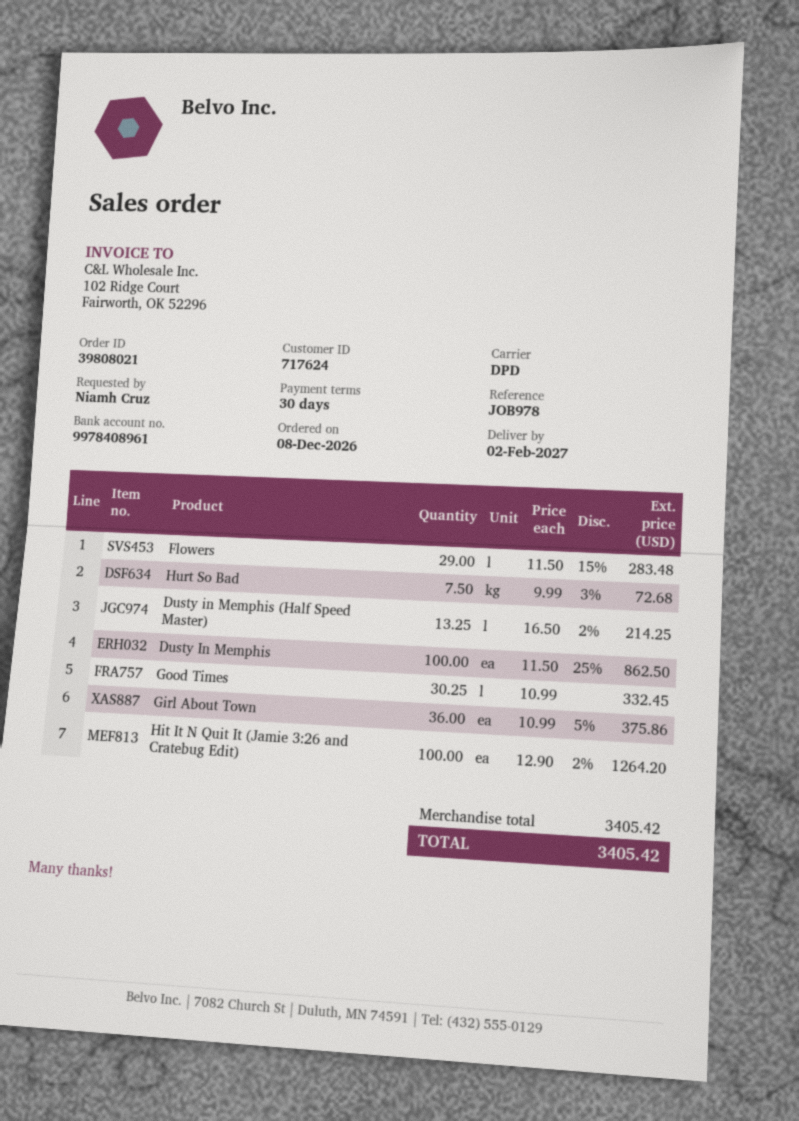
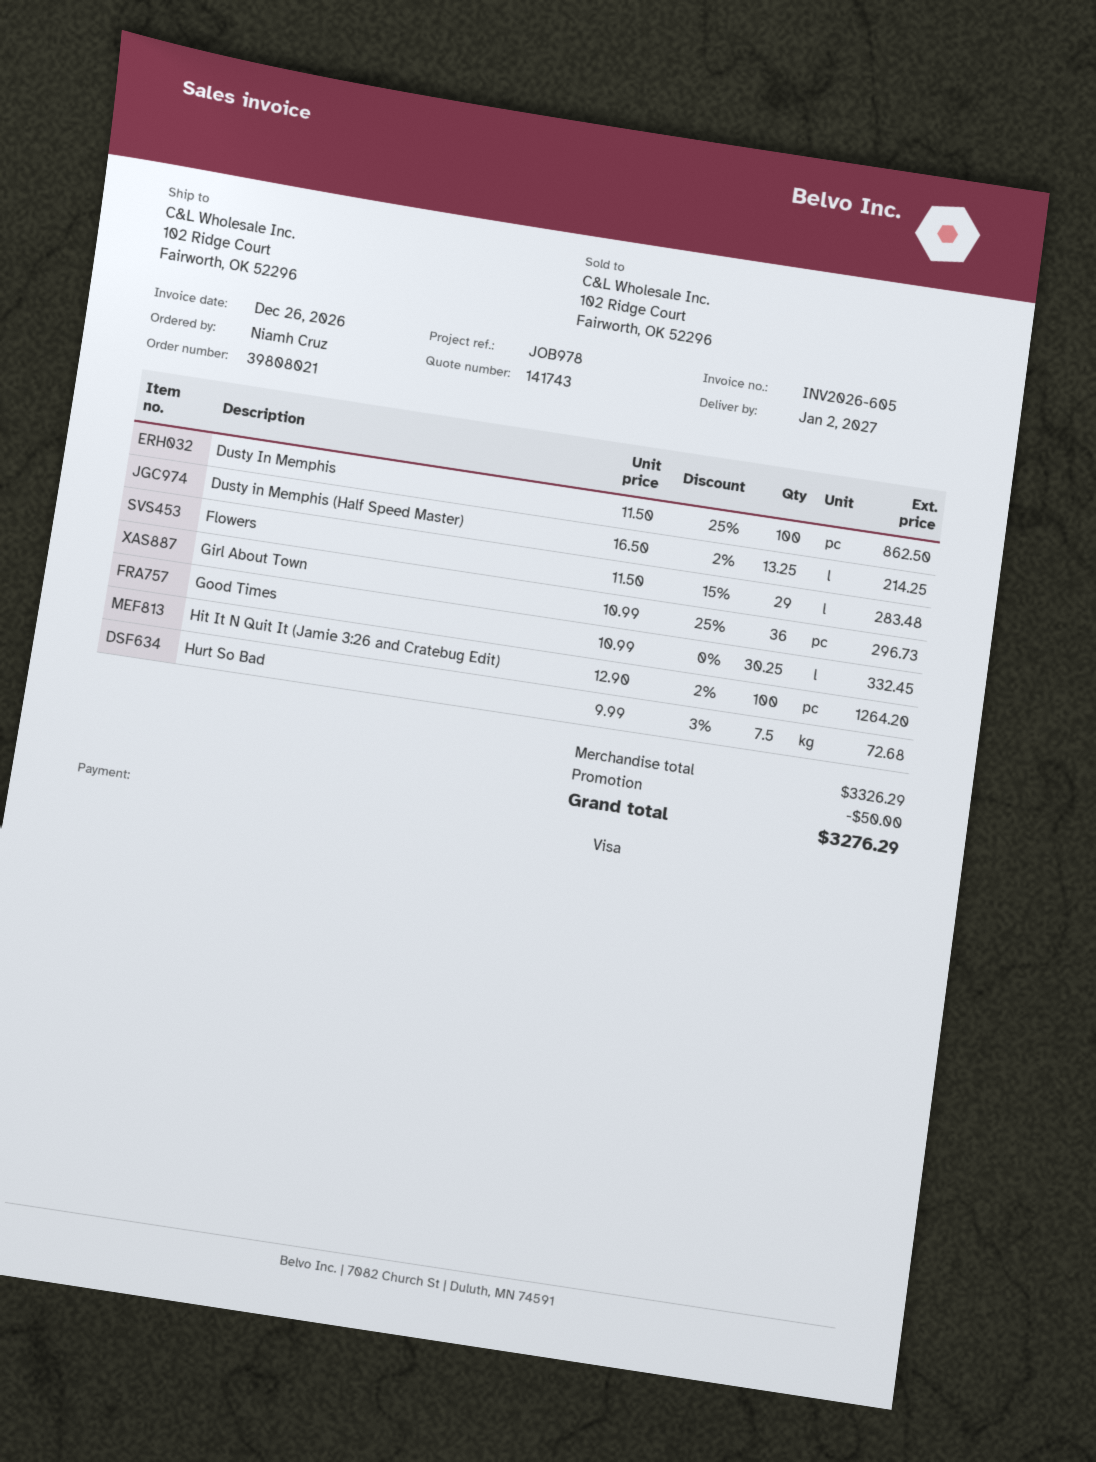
delivery date: 2027-02-02 -> 2027-01-02
Girl About Town: 36 x 10.99 - 5% = 375.86 -> 36 x 10.99 - 25% = 296.73
subtotal: 3405.42 -> 3326.29
discount: none -> 50.00
total: 3405.42 -> 3276.29

